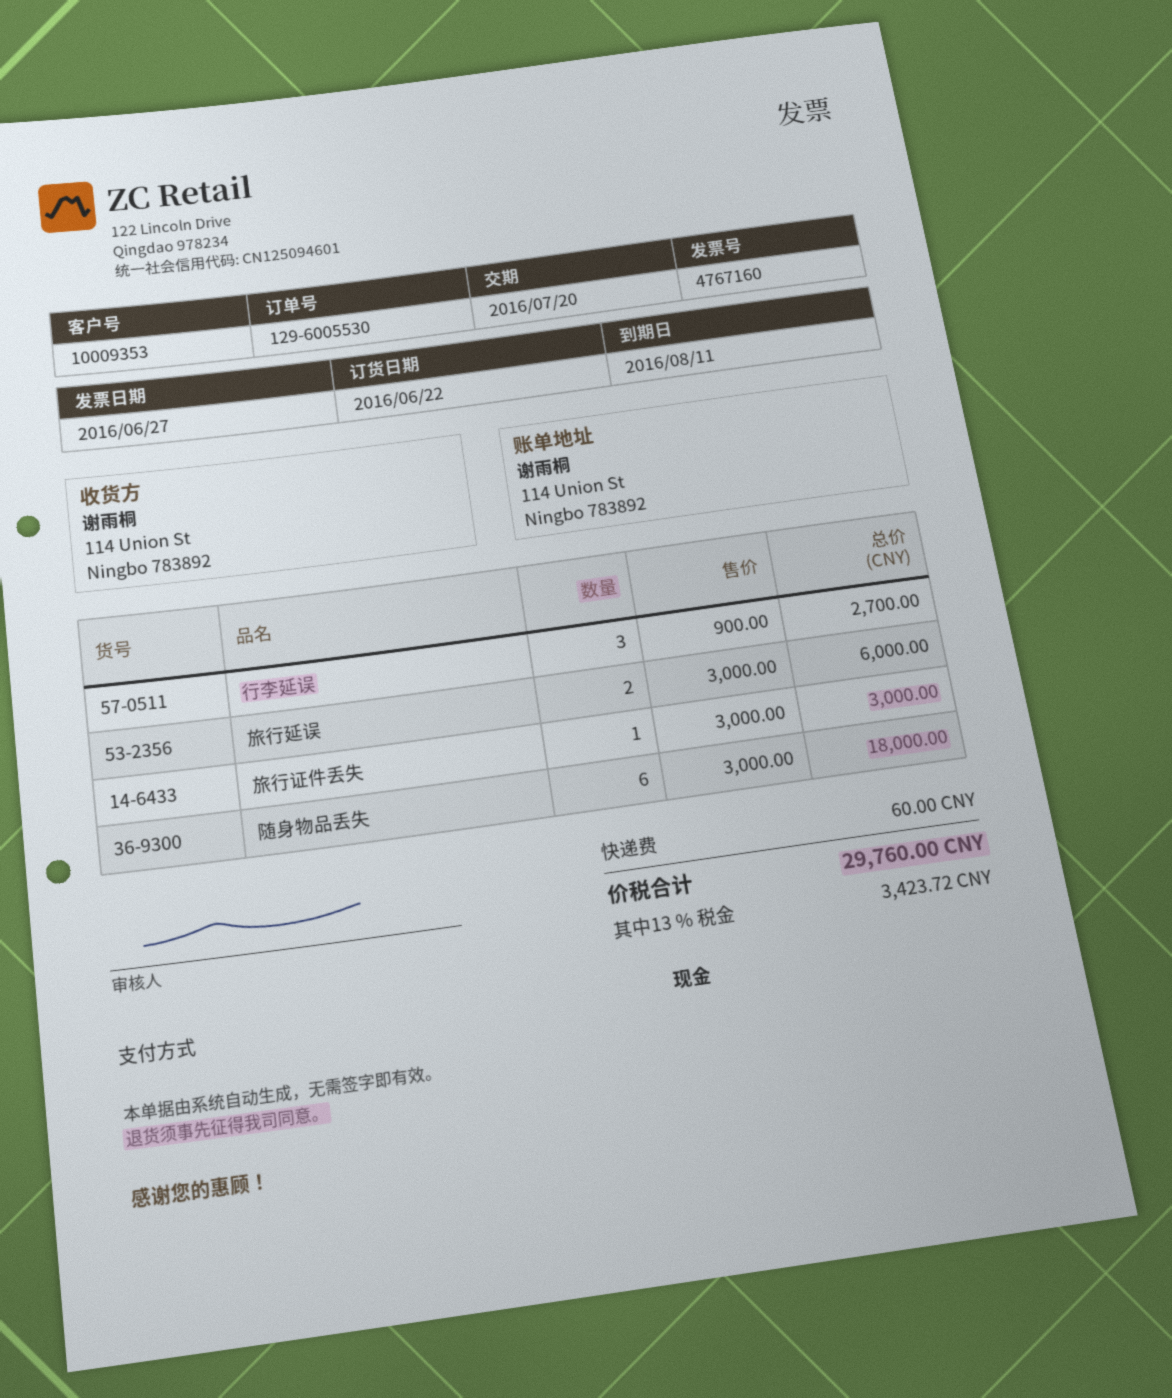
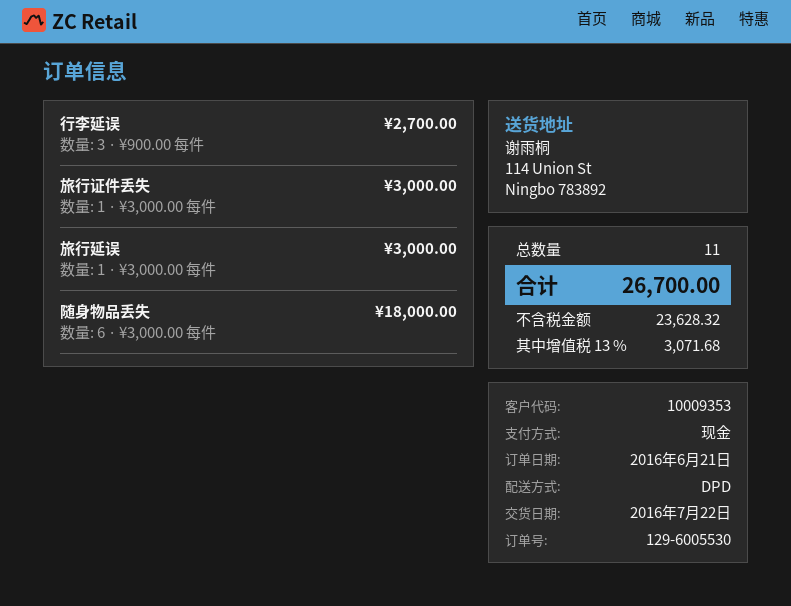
order date: 2016-06-22 -> 2016-06-21
delivery date: 2016-07-20 -> 2016-07-22
旅行延误: 2 x 3000.00 = 6000.00 -> 1 x 3000.00 = 3000.00
shipping: 60.00 -> none
tax: 13% = 3423.72 -> 13% = 3071.68
total: 29760.00 -> 26700.00

